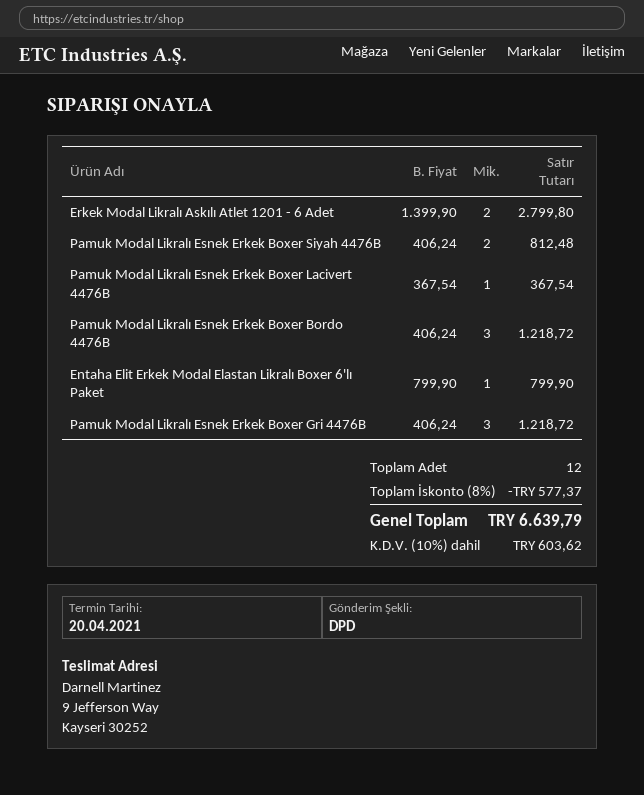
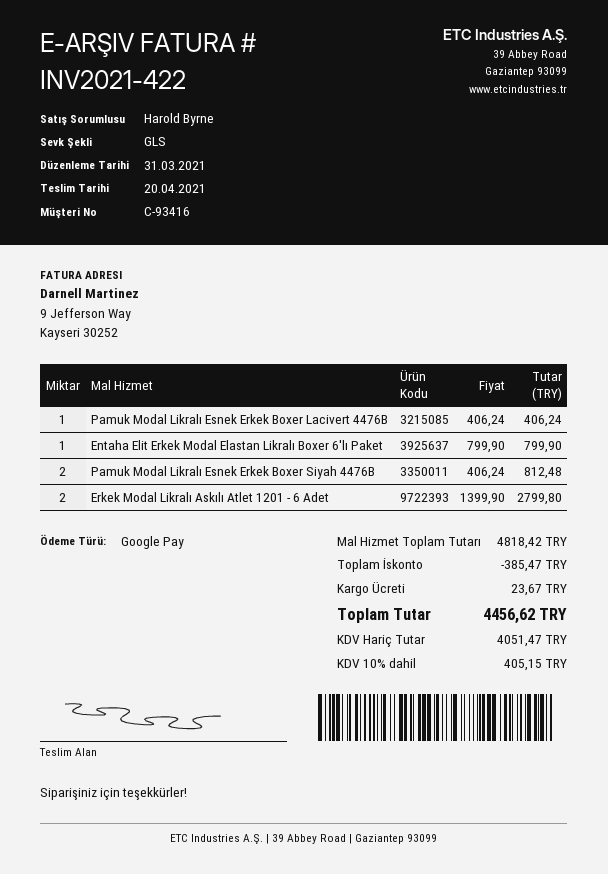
shipping method: DPD -> GLS
Pamuk Modal Likralı Esnek Erkek Boxer Lacivert 4476B: 1 x 367.54 = 367.54 -> 1 x 406.24 = 406.24
Pamuk Modal Likralı Esnek Erkek Boxer Bordo 4476B: 3 x 406.24 = 1218.72 -> none
Pamuk Modal Likralı Esnek Erkek Boxer Gri 4476B: 3 x 406.24 = 1218.72 -> none
discount: 577.37 -> 385.47
shipping: none -> 23.67
tax: 10% = 603.62 -> 10% = 405.15
total: 6639.79 -> 4456.62

